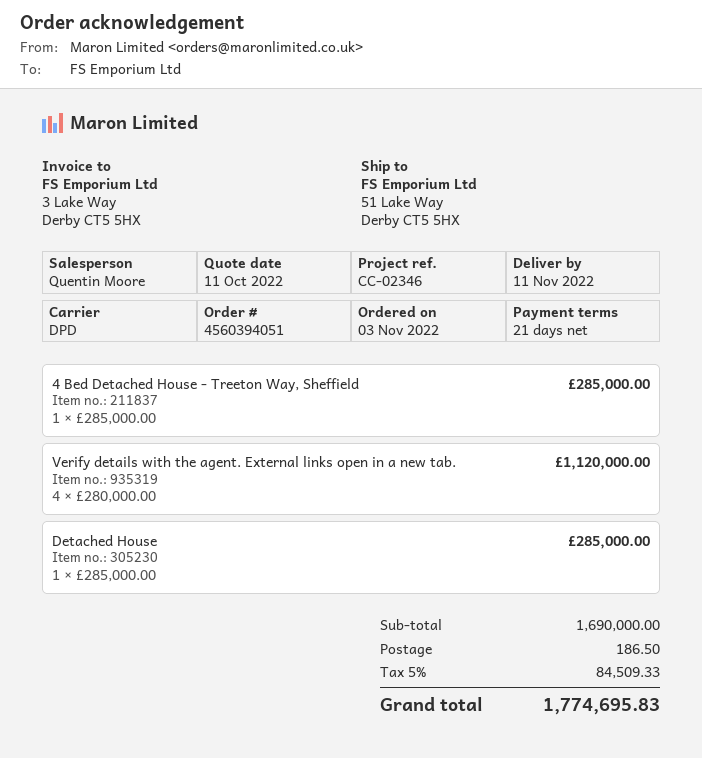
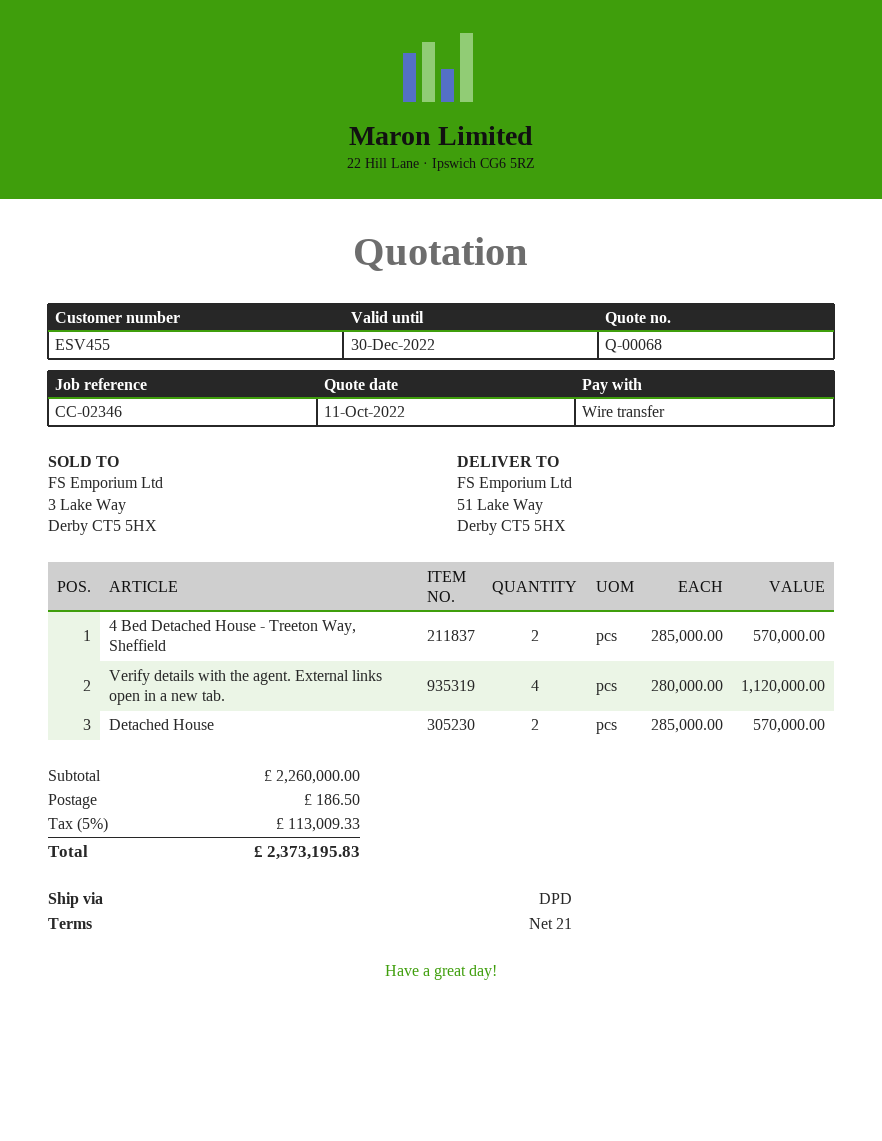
4 Bed Detached House - Treeton Way, Sheffield: 1 x 285000.00 = 285000.00 -> 2 x 285000.00 = 570000.00
Detached House: 1 x 285000.00 = 285000.00 -> 2 x 285000.00 = 570000.00
subtotal: 1690000.00 -> 2260000.00
tax: 5% = 84509.33 -> 5% = 113009.33
total: 1774695.83 -> 2373195.83

